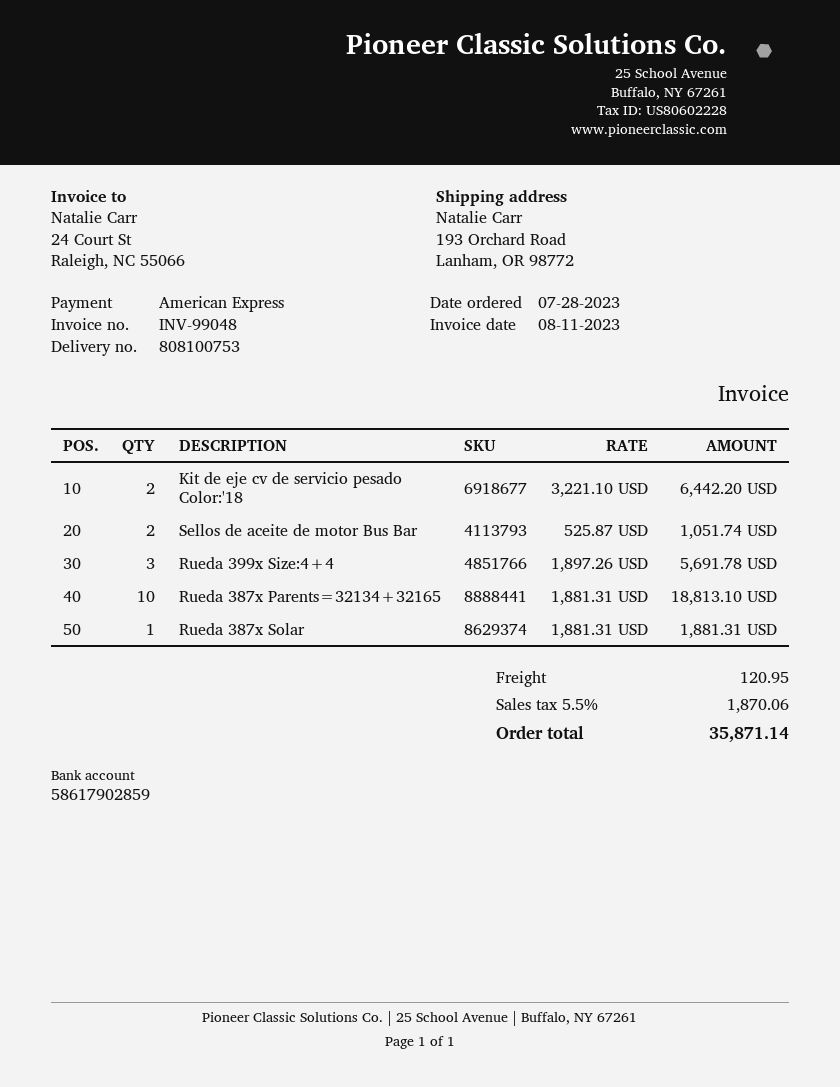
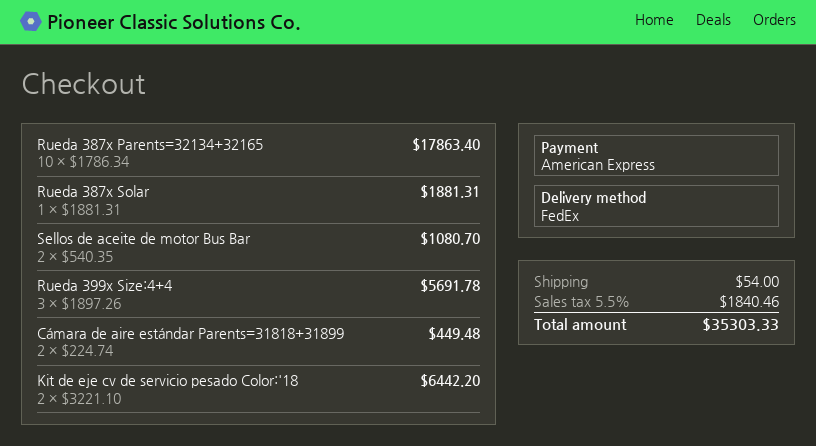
Sellos de aceite de motor Bus Bar: 2 x 525.87 = 1051.74 -> 2 x 540.35 = 1080.70
Rueda 387x Parents=32134+32165: 10 x 1881.31 = 18813.10 -> 10 x 1786.34 = 17863.40
Cámara de aire estándar Parents=31818+31899: none -> 2 x 224.74 = 449.48
shipping: 120.95 -> 54.00
tax: 5.5% = 1870.06 -> 5.5% = 1840.46
total: 35871.14 -> 35303.33

